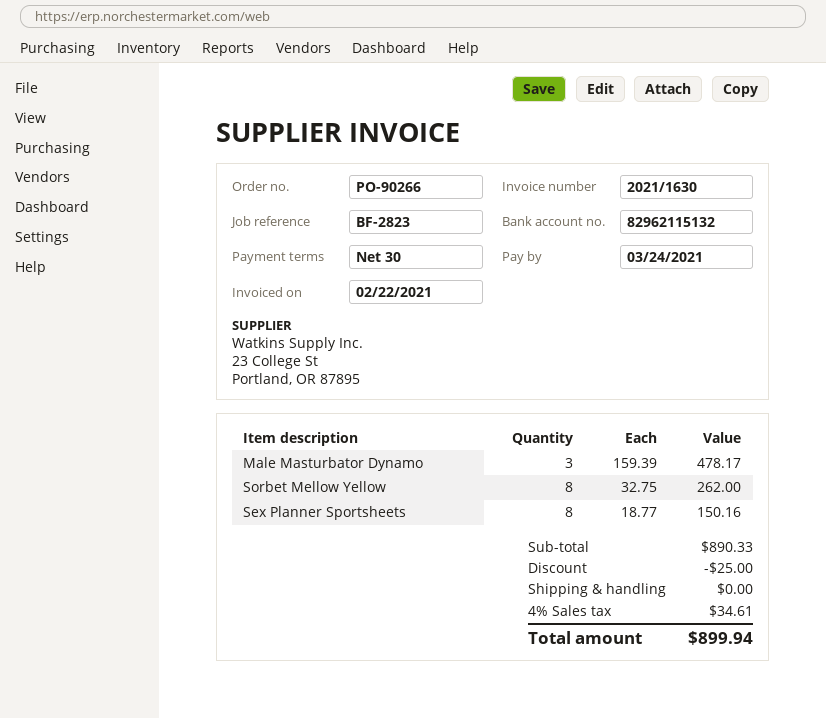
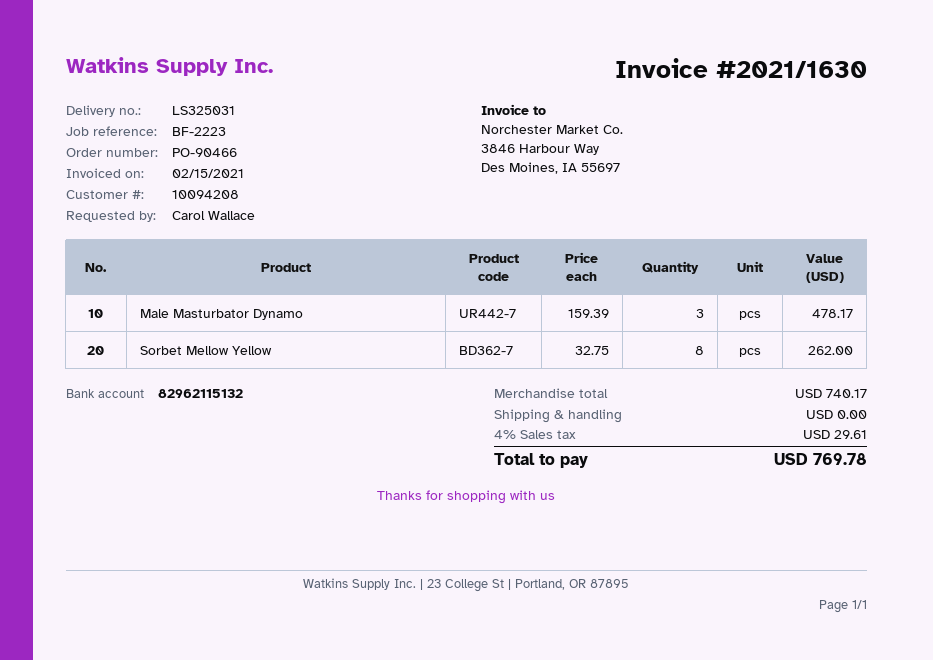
order number: PO-90266 -> PO-90466
invoice date: 2021-02-22 -> 2021-02-15
reference: BF-2823 -> BF-2223
Sex Planner Sportsheets: 8 x 18.77 = 150.16 -> none
subtotal: 890.33 -> 740.17
discount: 25.00 -> none
tax: 4% = 34.61 -> 4% = 29.61
total: 899.94 -> 769.78

